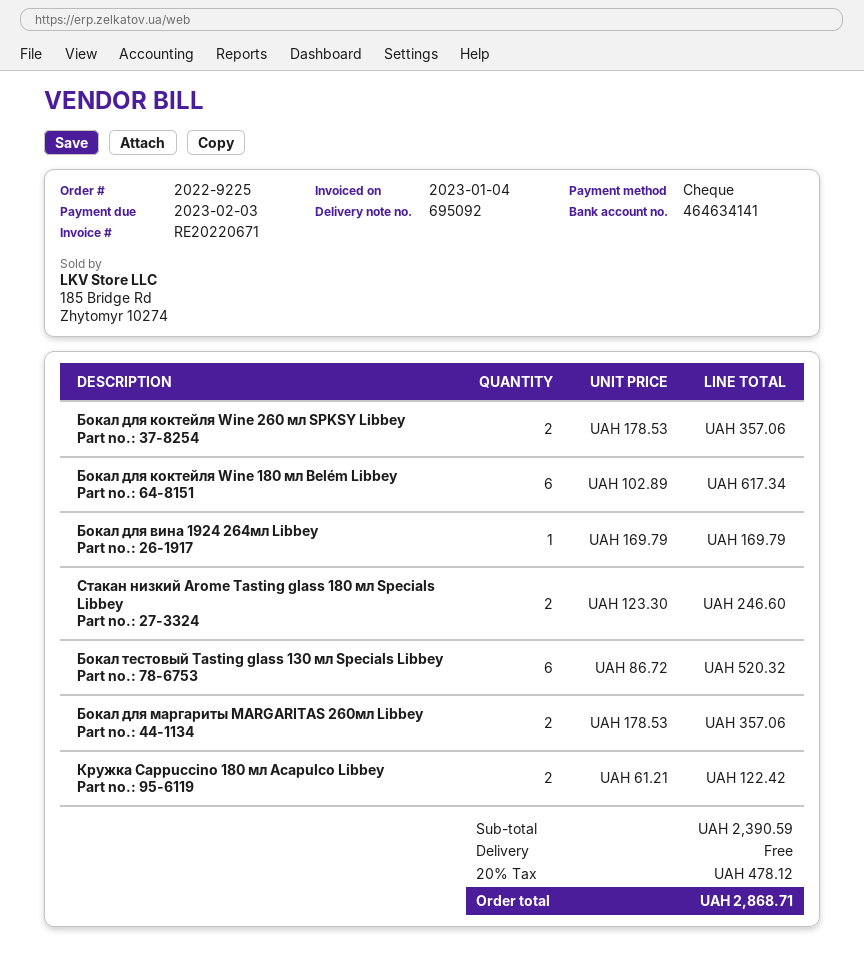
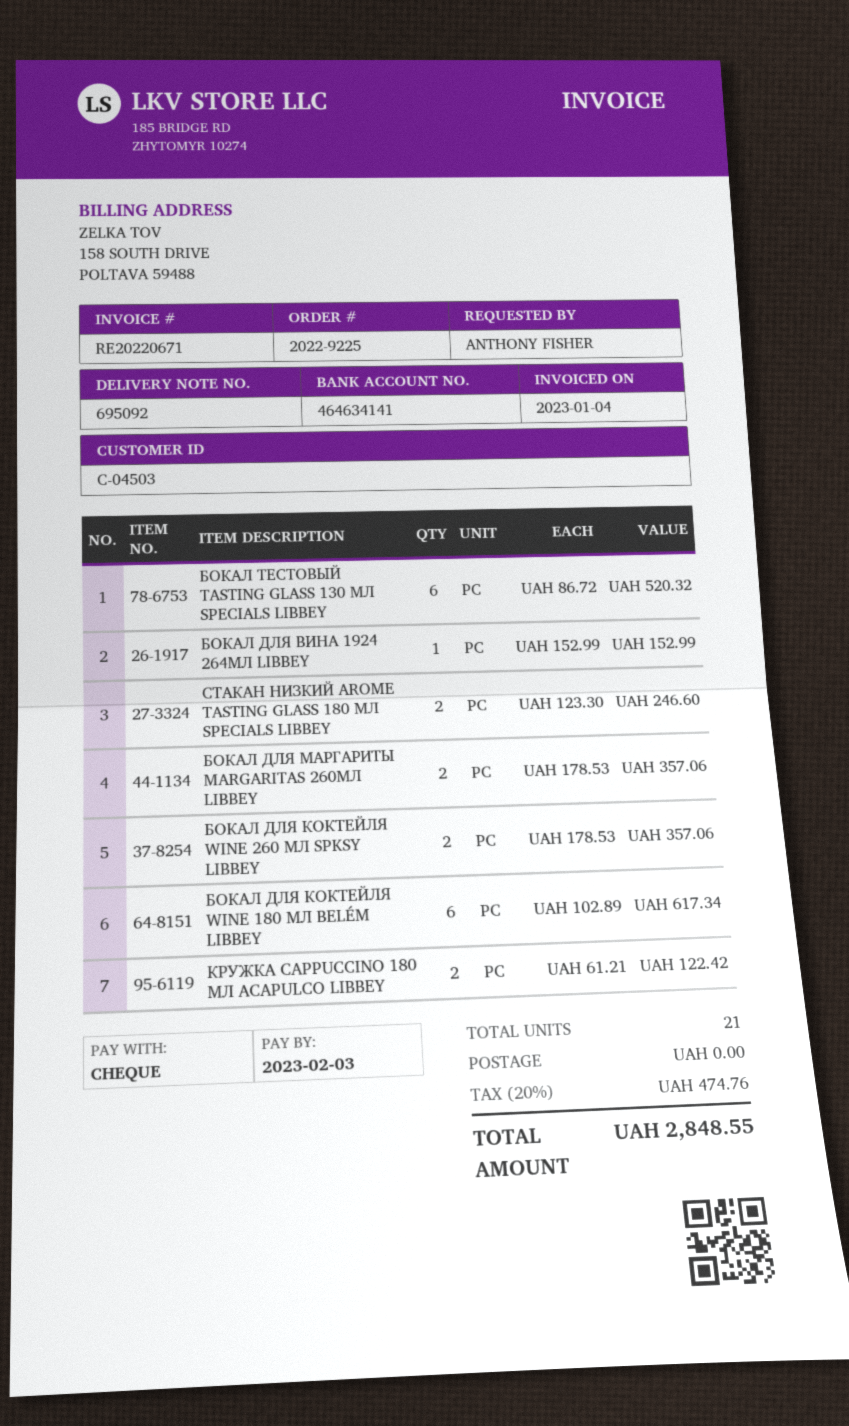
Бокал для вина 1924 264мл Libbey: 1 x 169.79 = 169.79 -> 1 x 152.99 = 152.99
tax: 20% = 478.12 -> 20% = 474.76
total: 2868.71 -> 2848.55

